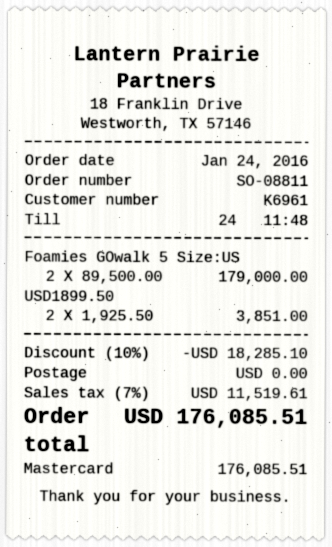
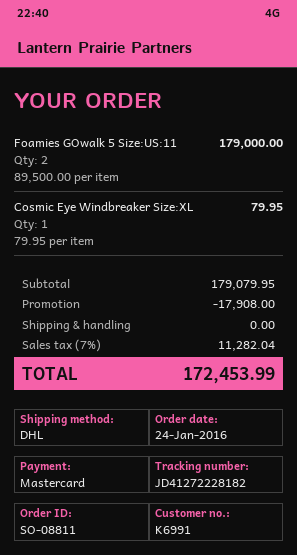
customer number: K6961 -> K6991
USD1899.50: 2 x 1925.50 = 3851.00 -> none
Cosmic Eye Windbreaker Size:XL: none -> 1 x 79.95 = 79.95
discount: 18285.10 -> 17908.00
tax: 7% = 11519.61 -> 7% = 11282.04
total: 176085.51 -> 172453.99

